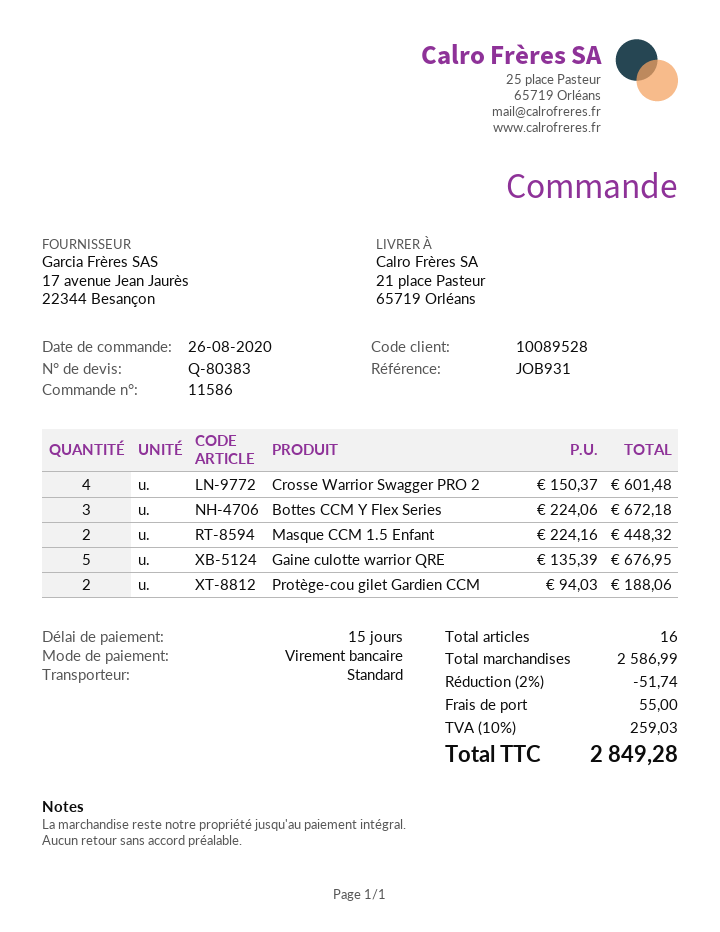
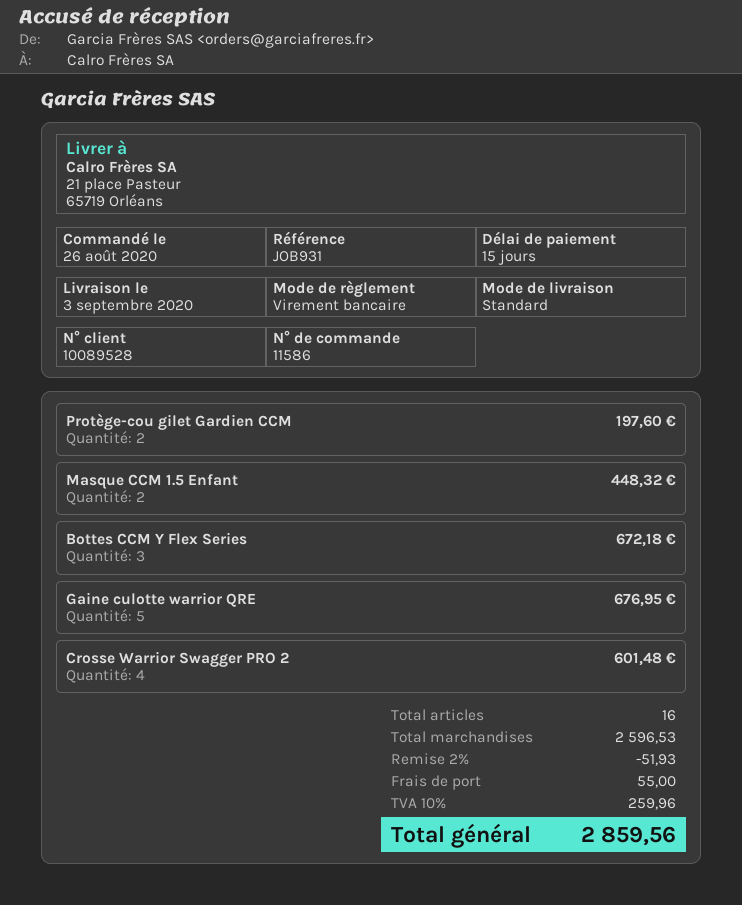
Protège-cou gilet Gardien CCM: 2 for 188.06 -> 2 for 197.60
subtotal: 2586.99 -> 2596.53
discount: 2% = 51.74 -> 2% = 51.93
tax: 10% = 259.03 -> 10% = 259.96
total: 2849.28 -> 2859.56

